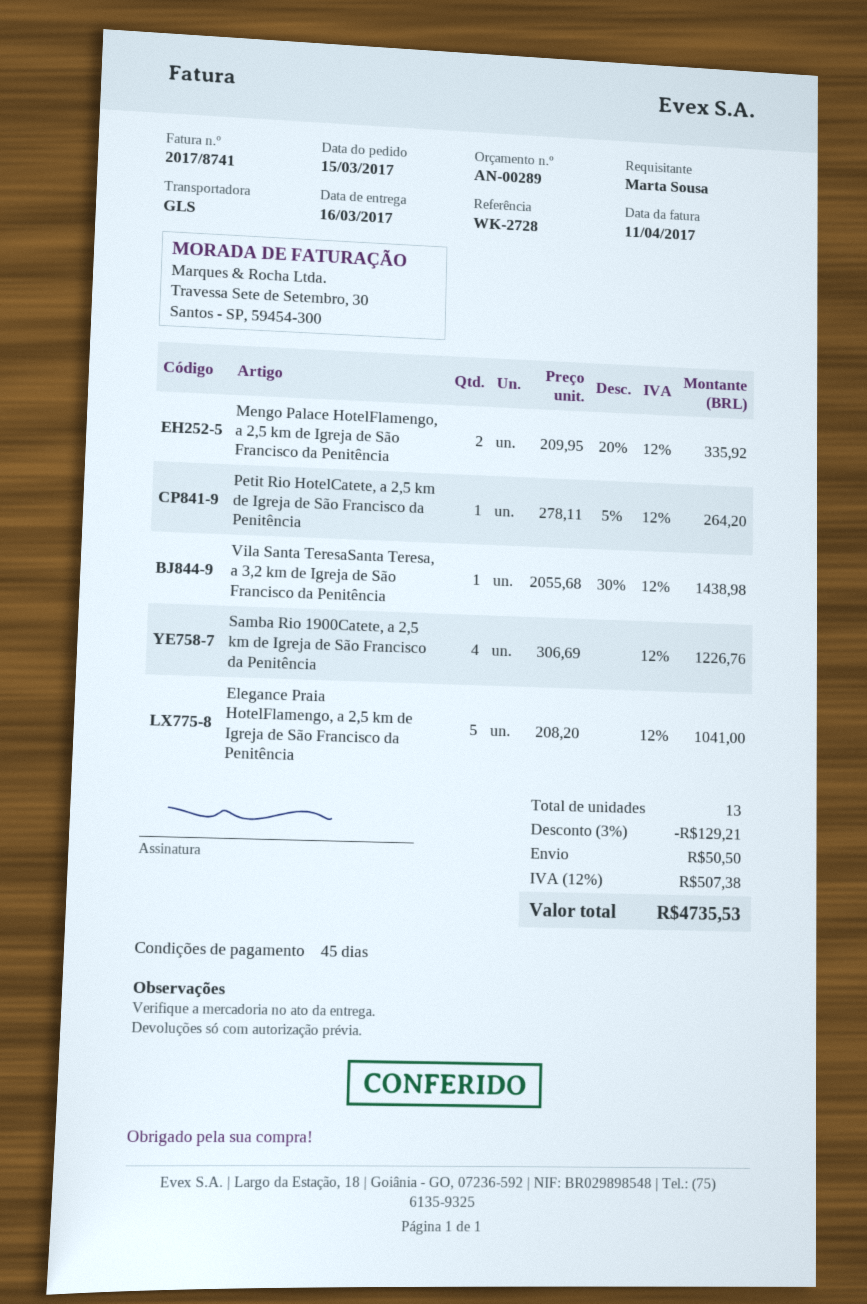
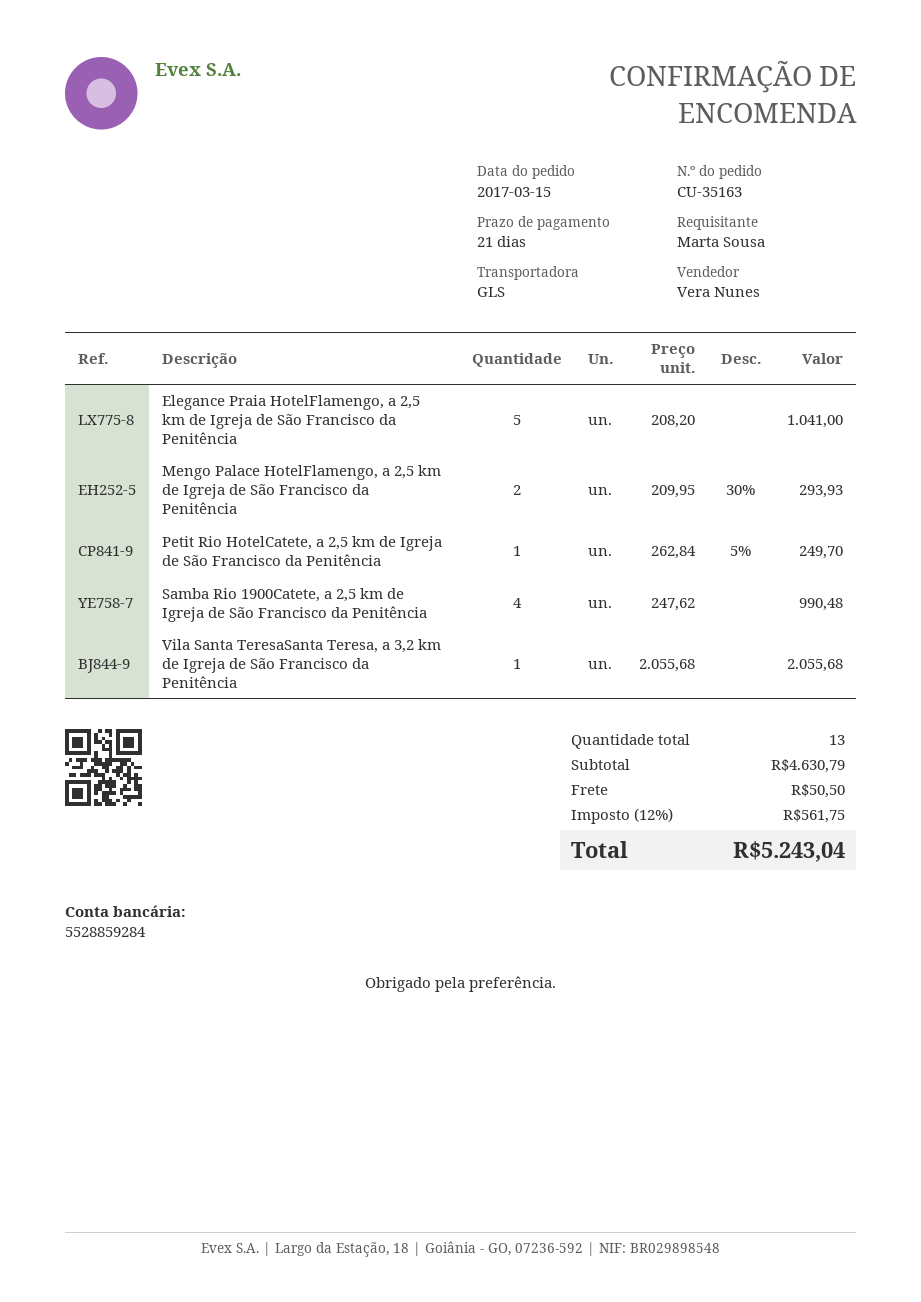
payment terms: 45 days -> 21 days
Mengo Palace HotelFlamengo, a 2,5 km de Igreja de São Francisco da Penitência: 2 x 209.95 - 20% = 335.92 -> 2 x 209.95 - 30% = 293.93
Petit Rio HotelCatete, a 2,5 km de Igreja de São Francisco da Penitência: 1 x 278.11 - 5% = 264.20 -> 1 x 262.84 - 5% = 249.70
Vila Santa TeresaSanta Teresa, a 3,2 km de Igreja de São Francisco da Penitência: 1 x 2055.68 - 30% = 1438.98 -> 1 x 2055.68 = 2055.68
Samba Rio 1900Catete, a 2,5 km de Igreja de São Francisco da Penitência: 4 x 306.69 = 1226.76 -> 4 x 247.62 = 990.48
discount: 3% = 129.21 -> none
tax: 12% = 507.38 -> 12% = 561.75
total: 4735.53 -> 5243.04

